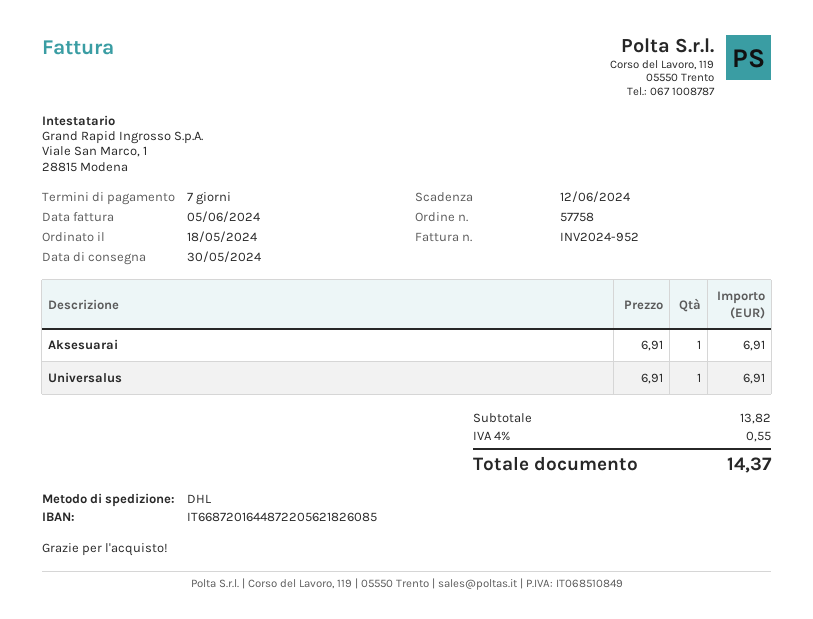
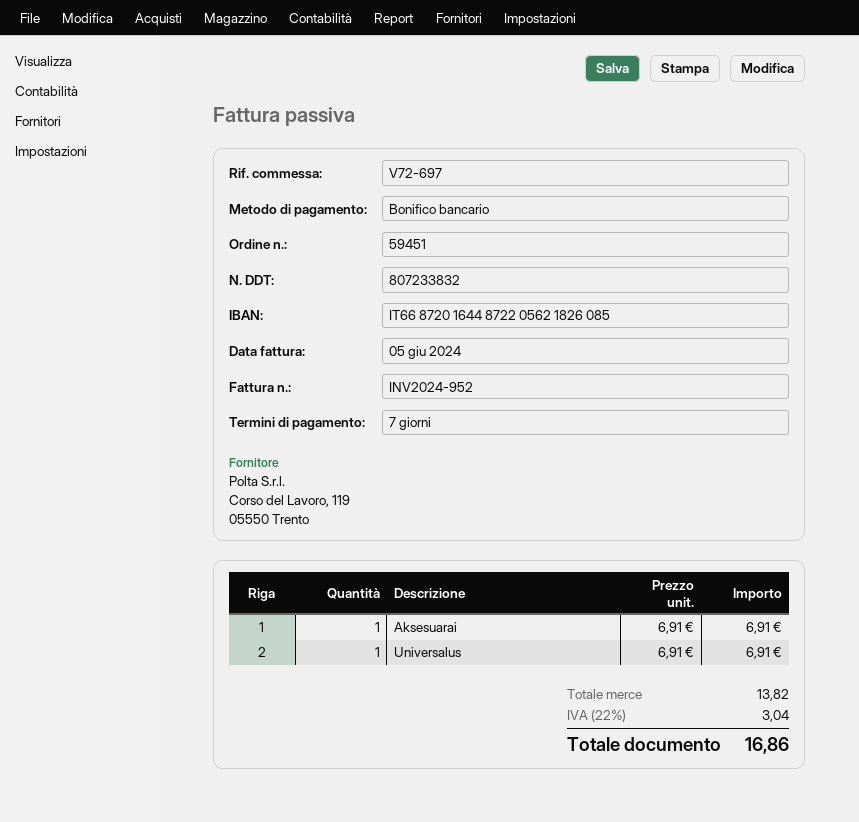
order number: 57758 -> 59451
tax: 4% = 0.55 -> 22% = 3.04
total: 14.37 -> 16.86

